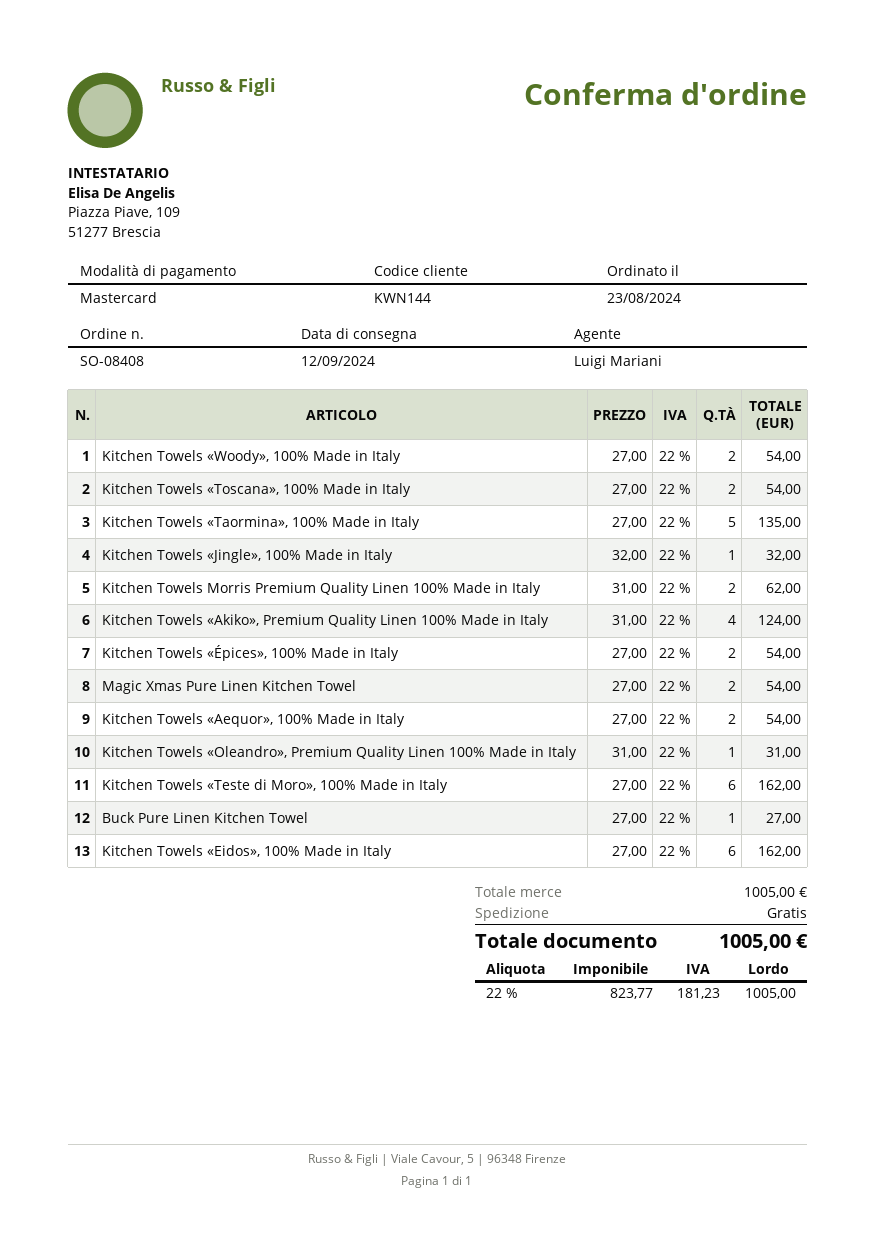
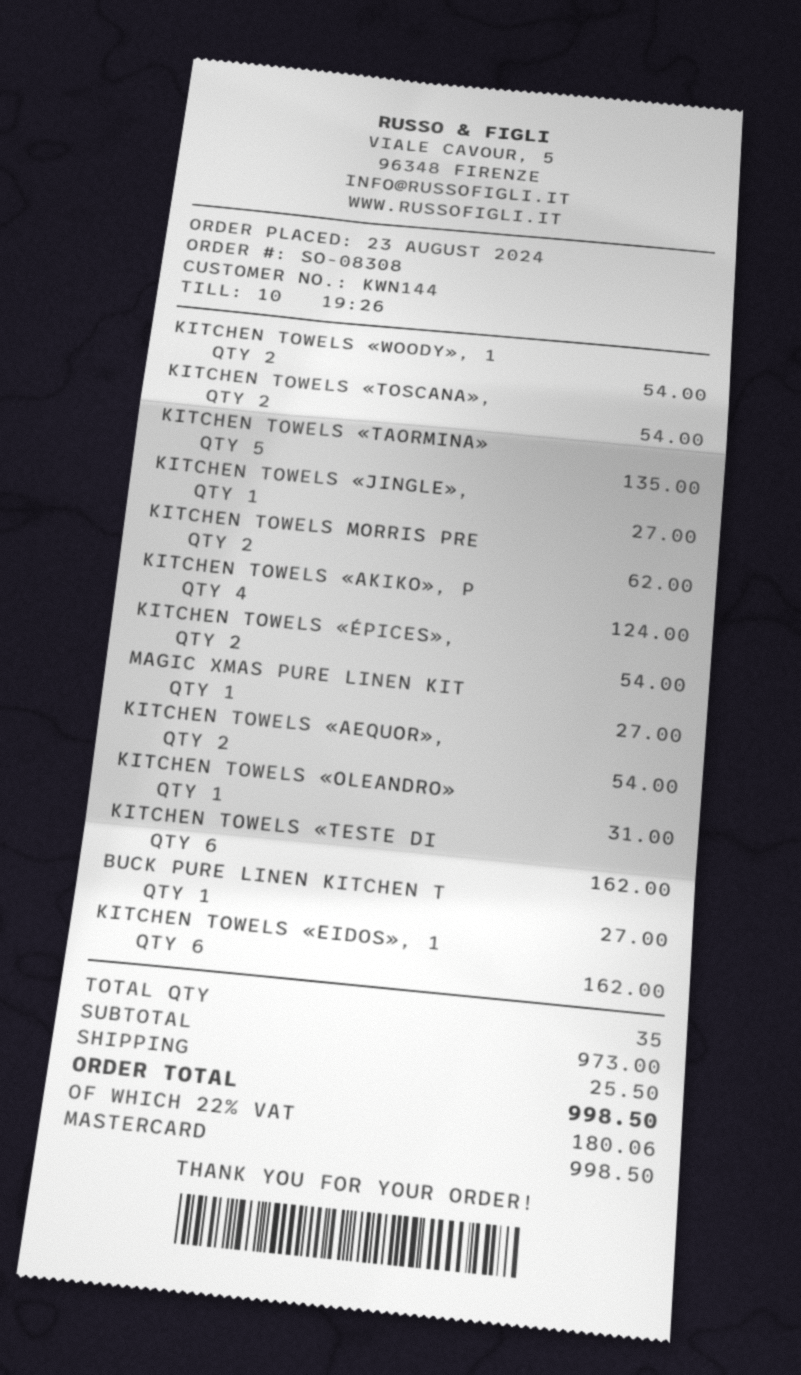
order number: SO-08408 -> SO-08308
Kitchen Towels «Jingle», 100% Made in Italy: 1 for 32.00 -> 1 for 27.00
Magic Xmas Pure Linen Kitchen Towel: 2 for 54.00 -> 1 for 27.00
subtotal: 1005.00 -> 973.00
shipping: 0.00 -> 25.50
tax: 22% = 181.23 -> 22% = 180.06
total: 1005.00 -> 998.50

